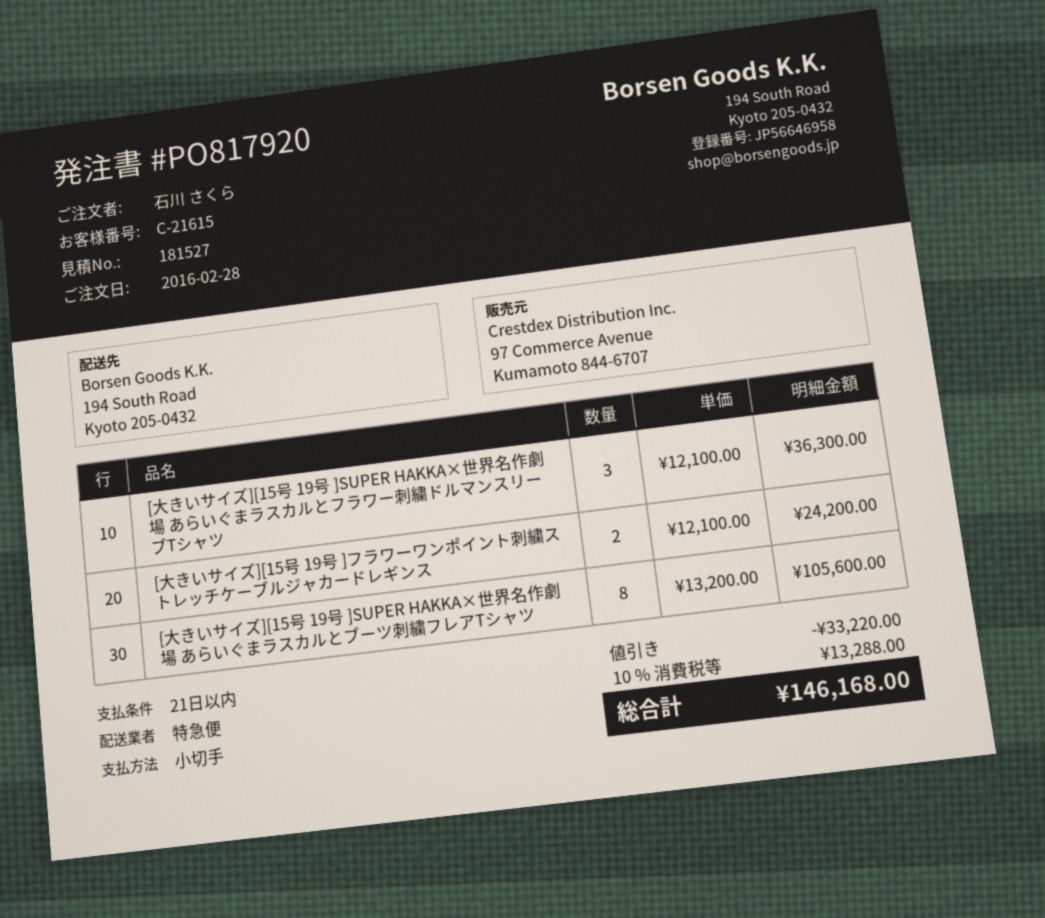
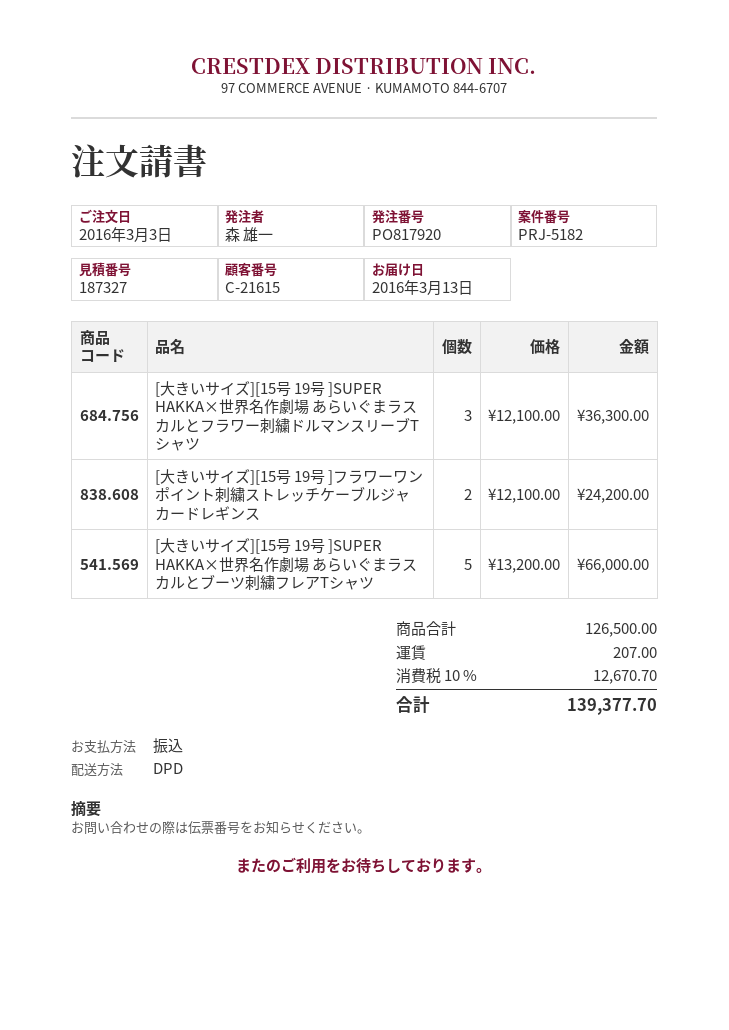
quote number: 181527 -> 187327
order date: 2016-02-28 -> 2016-03-03
ordered by: 石川 さくら -> 森 雄一
payment method: cheque -> bank transfer
shipping method: express -> DPD
[大きいサイズ][15号 19号 ]SUPER HAKKA×世界名作劇場 あらいぐまラスカルとブーツ刺繍フレアTシャツ: 8 x 13200.00 = 105600.00 -> 5 x 13200.00 = 66000.00
discount: 33220.00 -> none
shipping: none -> 207.00
tax: 10% = 13288.00 -> 10% = 12670.70
total: 146168.00 -> 139377.70

